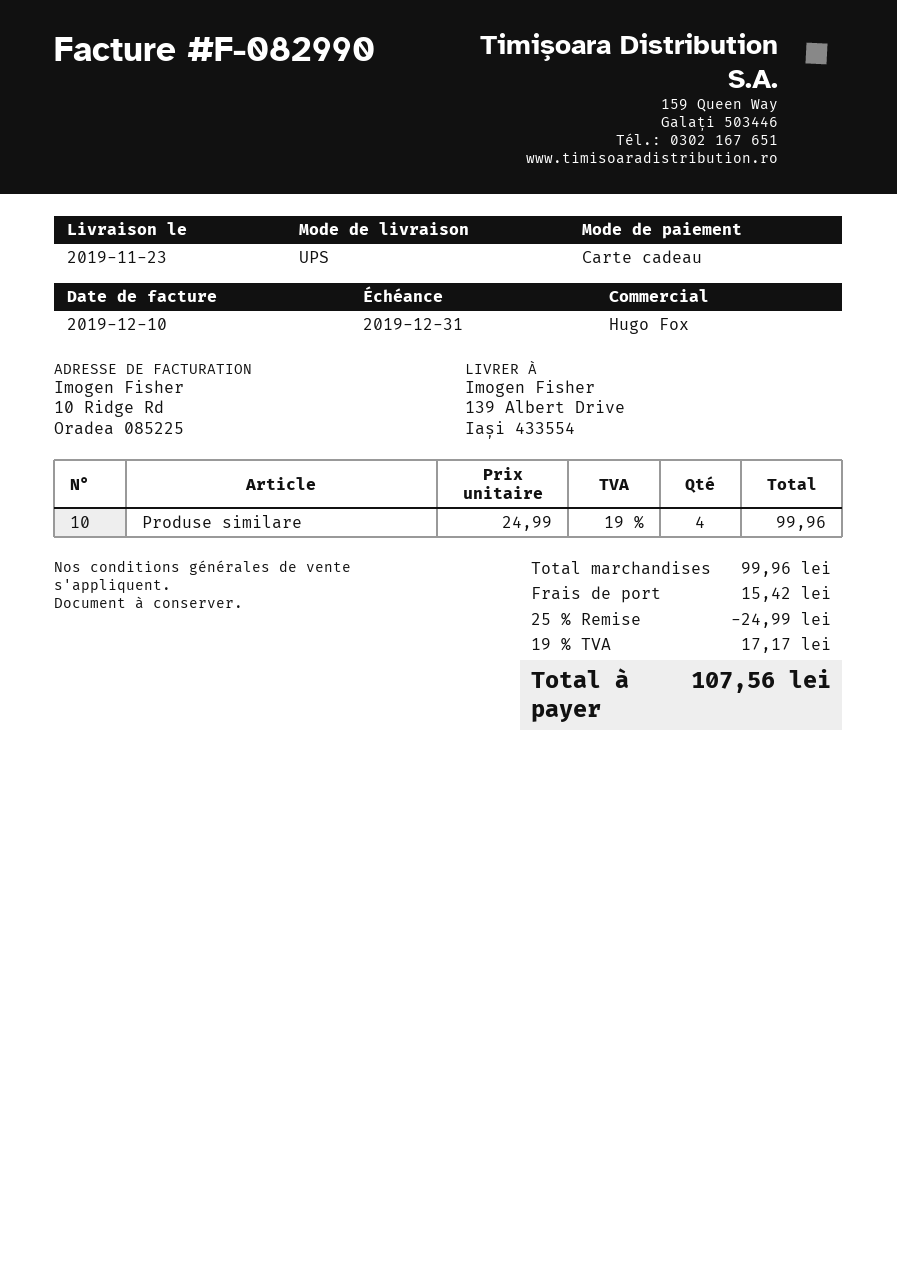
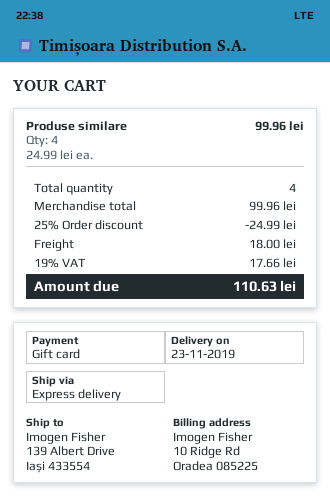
shipping method: UPS -> express
shipping: 15.42 -> 18.00
tax: 19% = 17.17 -> 19% = 17.66
total: 107.56 -> 110.63

